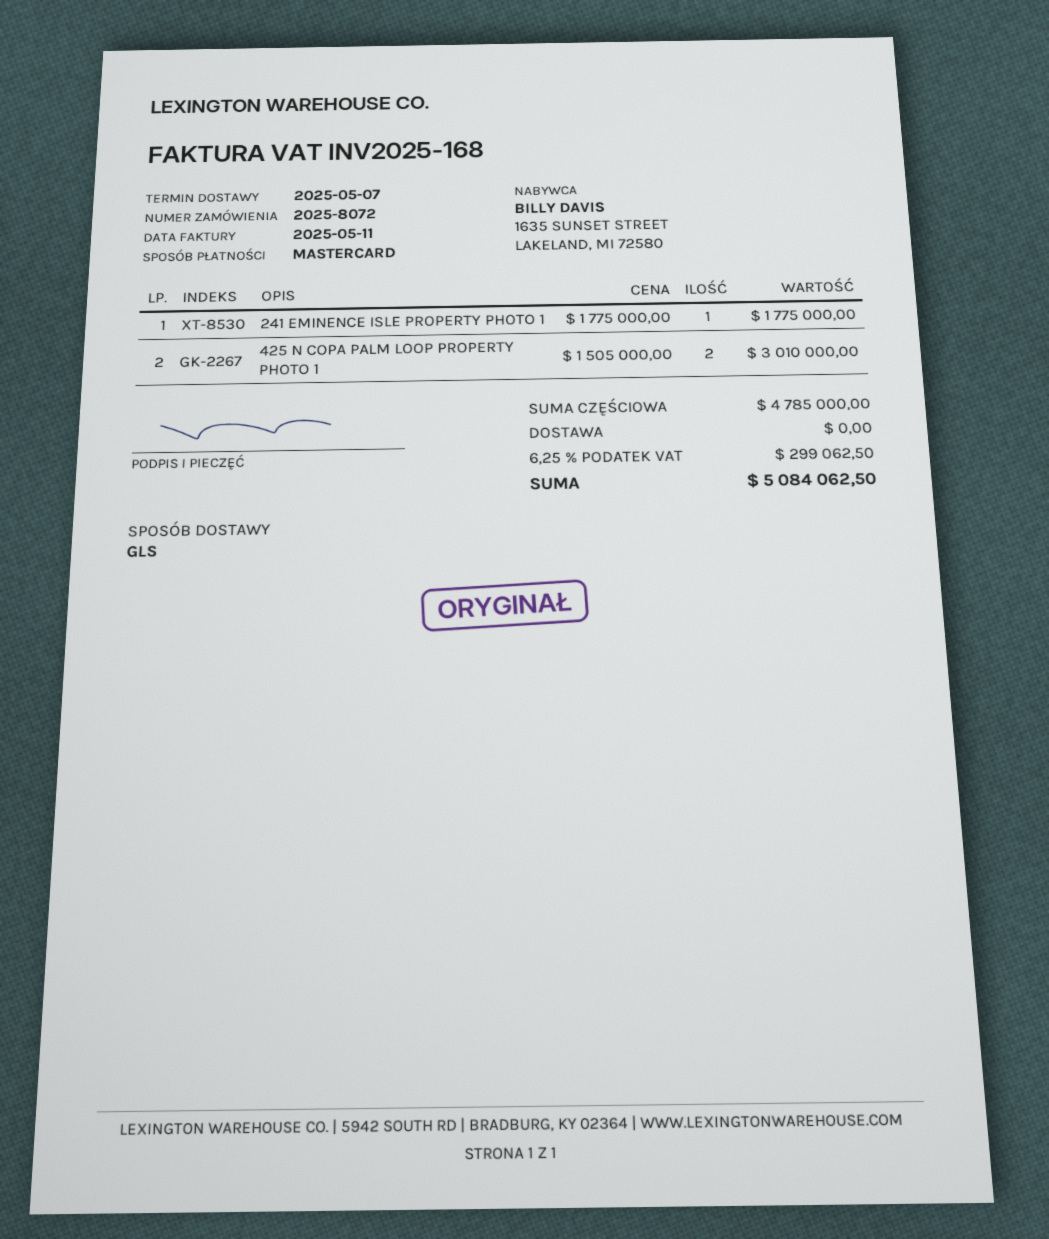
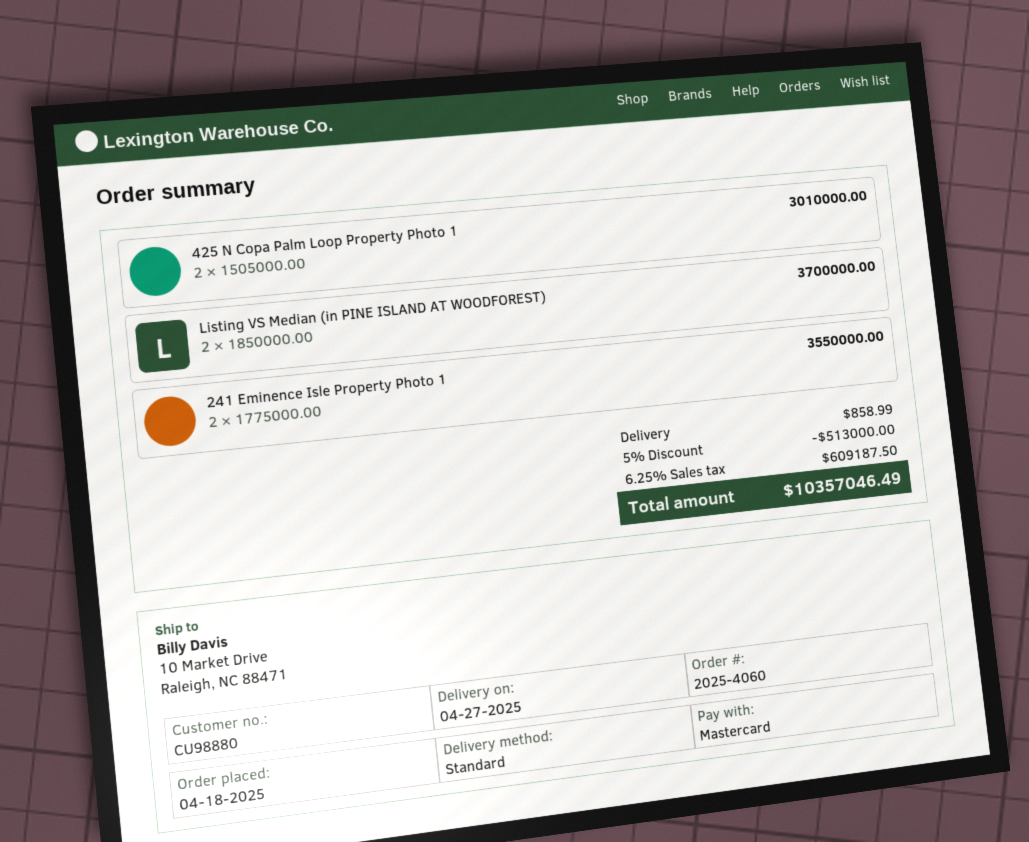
order number: 2025-8072 -> 2025-4060
delivery date: 2025-05-07 -> 2025-04-27
shipping method: GLS -> standard
241 EMINENCE ISLE PROPERTY PHOTO 1: 1 x 1775000.00 = 1775000.00 -> 2 x 1775000.00 = 3550000.00
Listing VS Median (in PINE ISLAND AT WOODFOREST): none -> 2 x 1850000.00 = 3700000.00
discount: none -> 5% = 513000.00
shipping: 0.00 -> 858.99
tax: 6.25% = 299062.50 -> 6.25% = 609187.50
total: 5084062.50 -> 10357046.49

